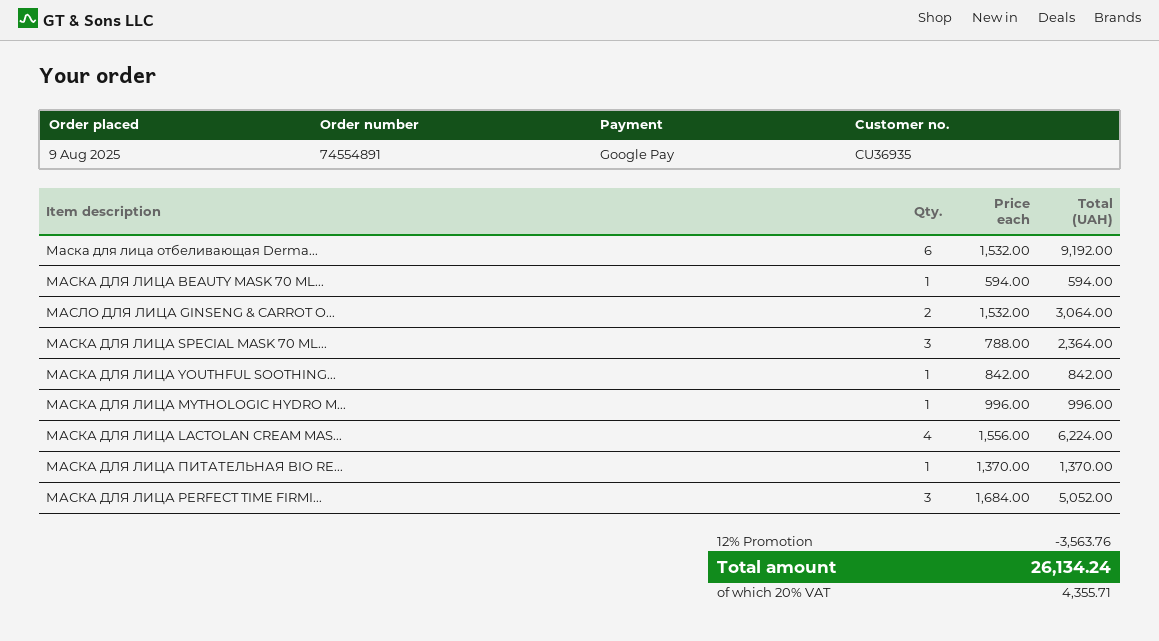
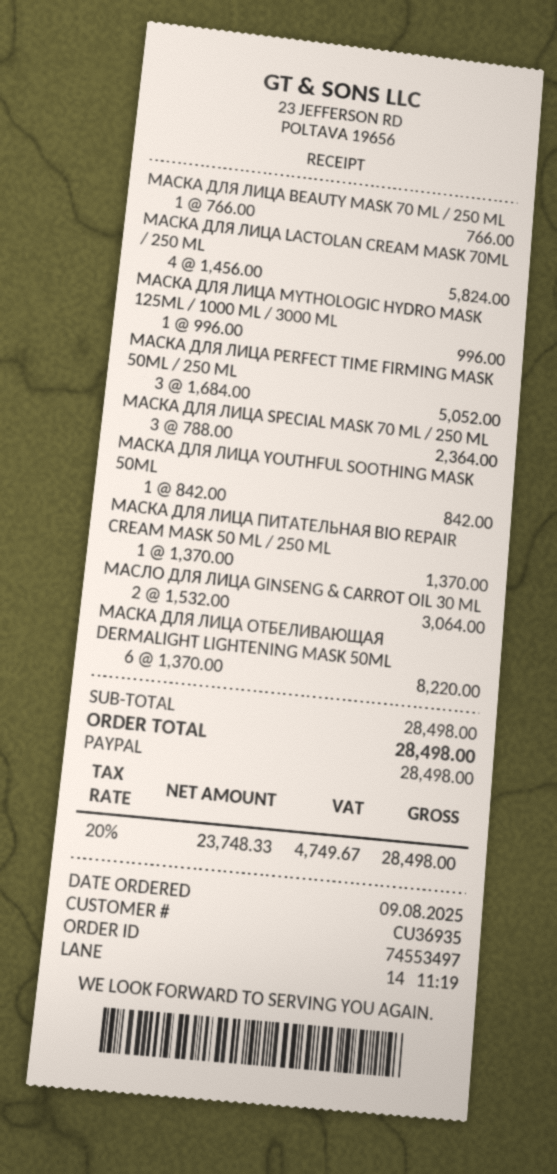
order number: 74554891 -> 74553497
payment method: Google Pay -> PayPal
Маска для лица отбеливающая Derma...: 6 x 1532.00 = 9192.00 -> 6 x 1370.00 = 8220.00
МАСКА ДЛЯ ЛИЦА BEAUTY MASK 70 ML...: 1 x 594.00 = 594.00 -> 1 x 766.00 = 766.00
МАСКА ДЛЯ ЛИЦА LACTOLAN CREAM MAS...: 4 x 1556.00 = 6224.00 -> 4 x 1456.00 = 5824.00
discount: 12% = 3563.76 -> none
tax: 20% = 4355.71 -> 20% = 4749.67
total: 26134.24 -> 28498.00

